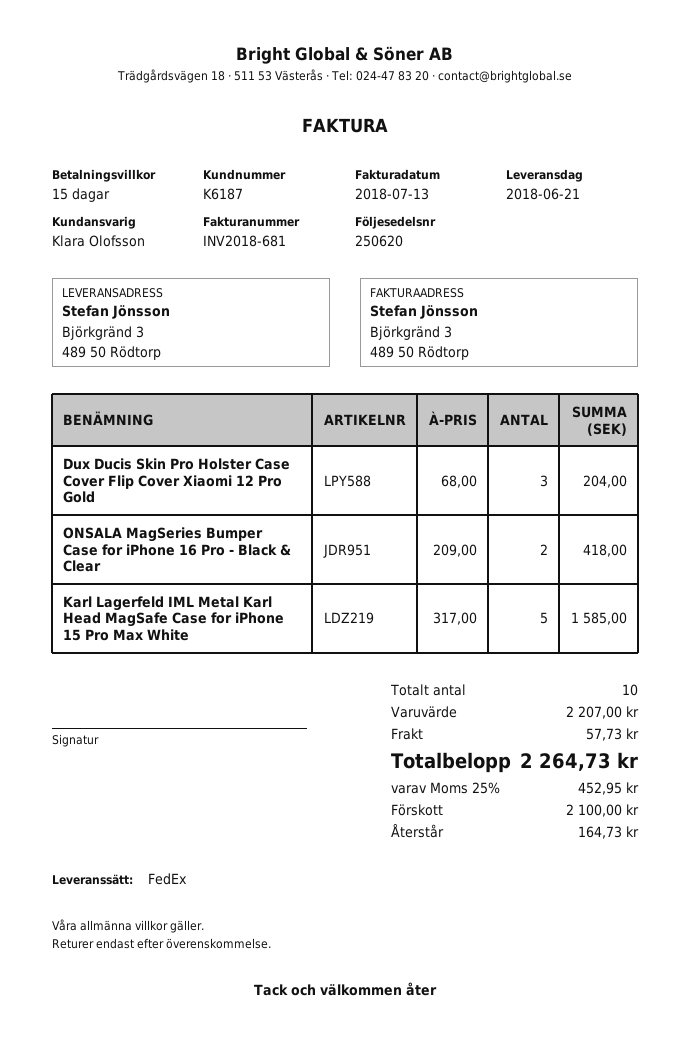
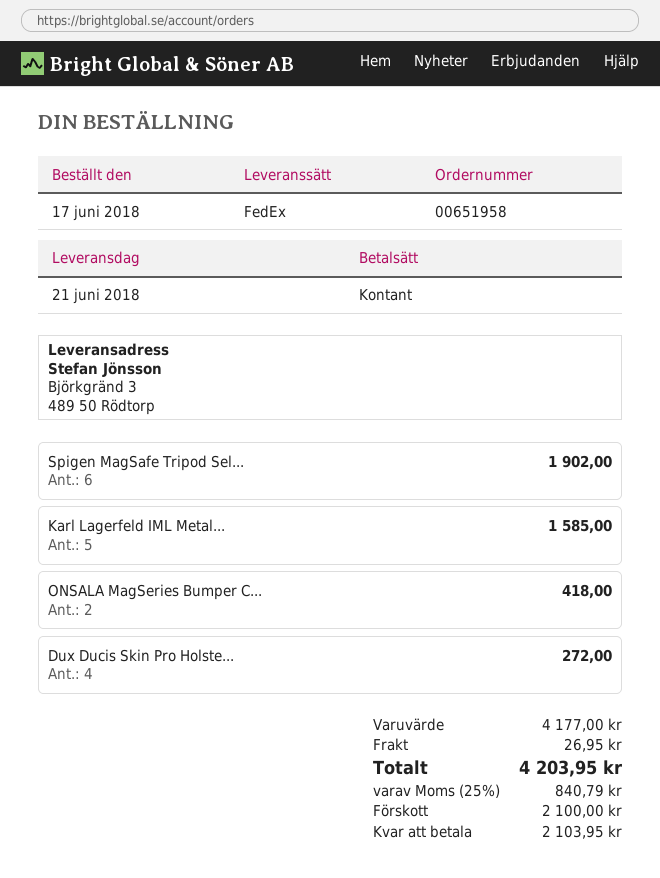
Dux Ducis Skin Pro Holster Case Cover Flip Cover Xiaomi 12 Pro Gold: 3 for 204.00 -> 4 for 272.00
Spigen MagSafe Tripod Sel...: none -> 6 for 1902.00
subtotal: 2207.00 -> 4177.00
shipping: 57.73 -> 26.95
tax: 25% = 452.95 -> 25% = 840.79
total: 2264.73 -> 4203.95
balance: 164.73 -> 2103.95

